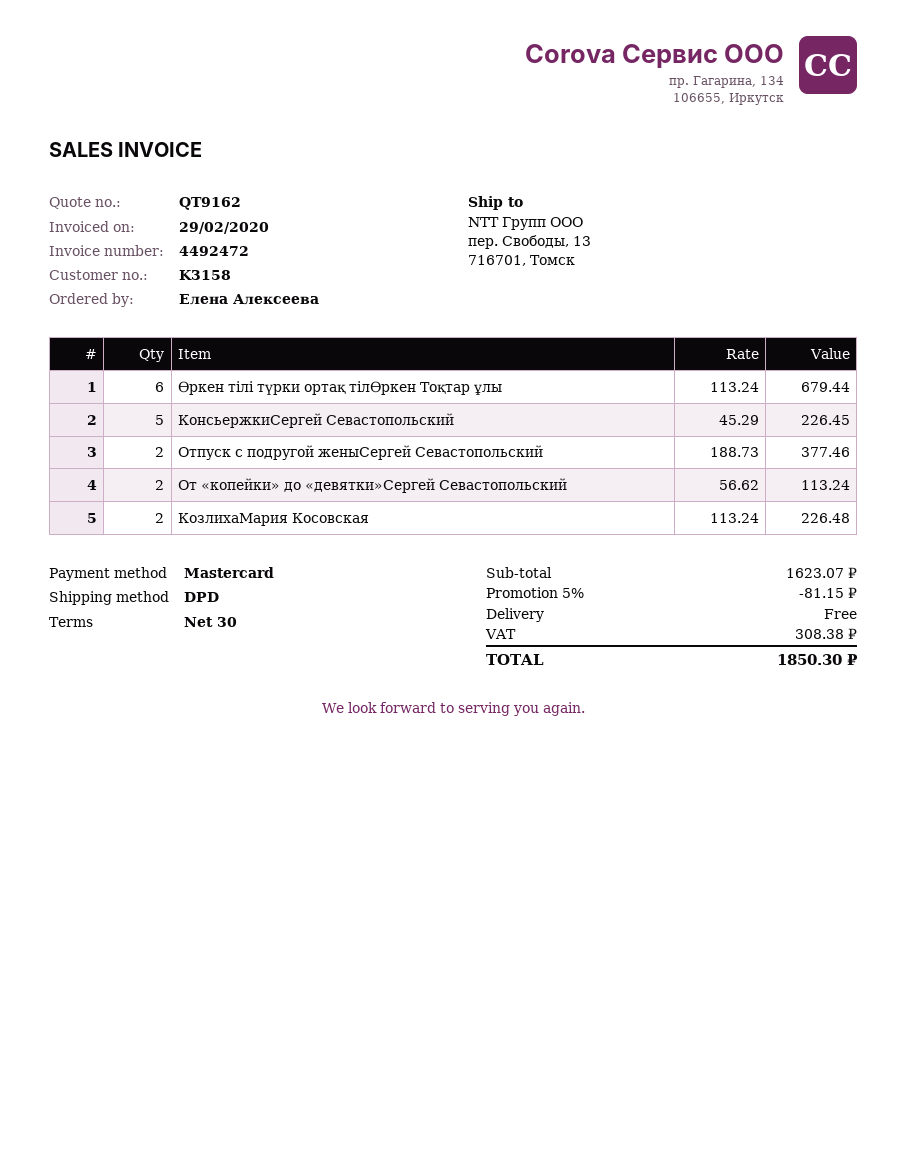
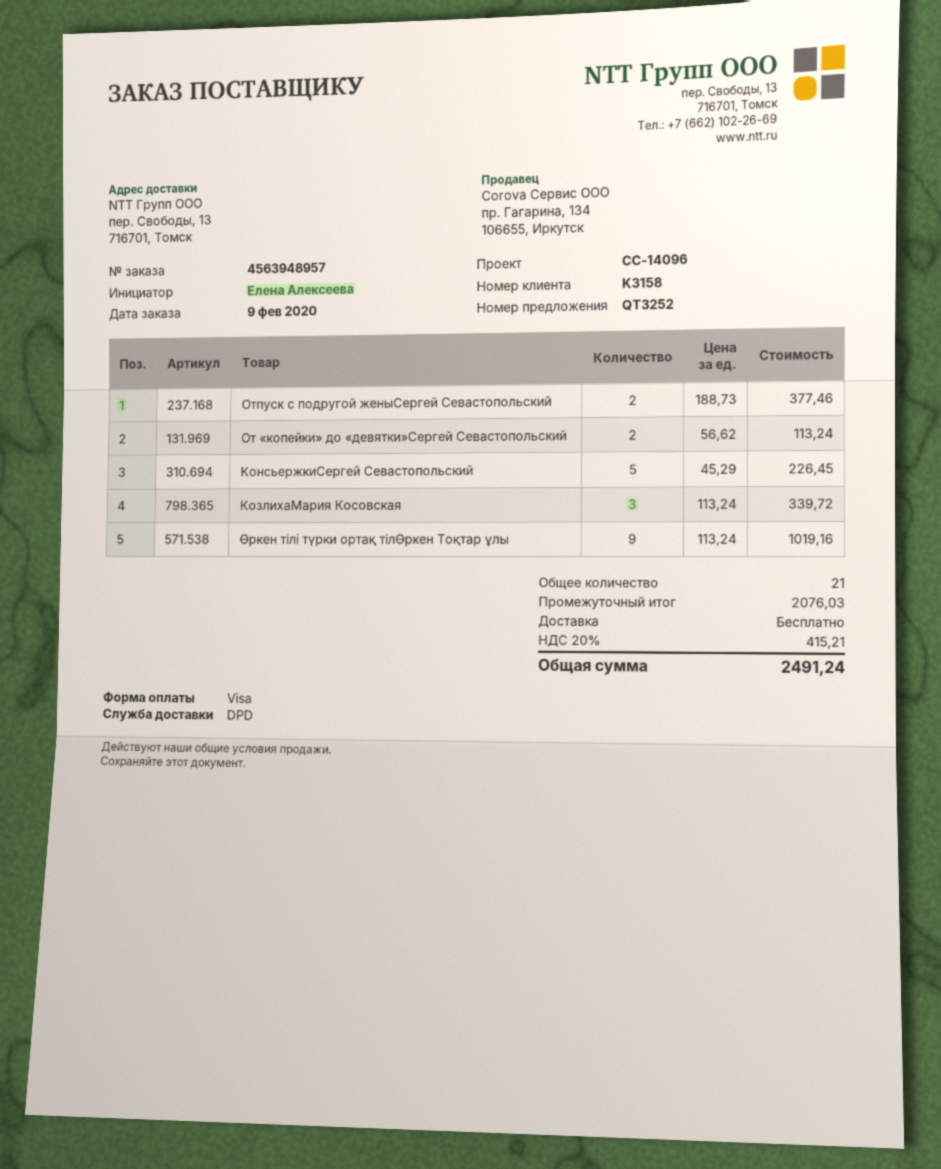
quote number: QT9162 -> QT3252
payment method: Mastercard -> Visa
Өркен тілі түрки ортақ тілӨркен Тоқтар ұлы: 6 x 113.24 = 679.44 -> 9 x 113.24 = 1019.16
КозлихаМария Косовская: 2 x 113.24 = 226.48 -> 3 x 113.24 = 339.72
subtotal: 1623.07 -> 2076.03
discount: 5% = 81.15 -> none
tax: 308.38 -> 415.21
total: 1850.30 -> 2491.24

